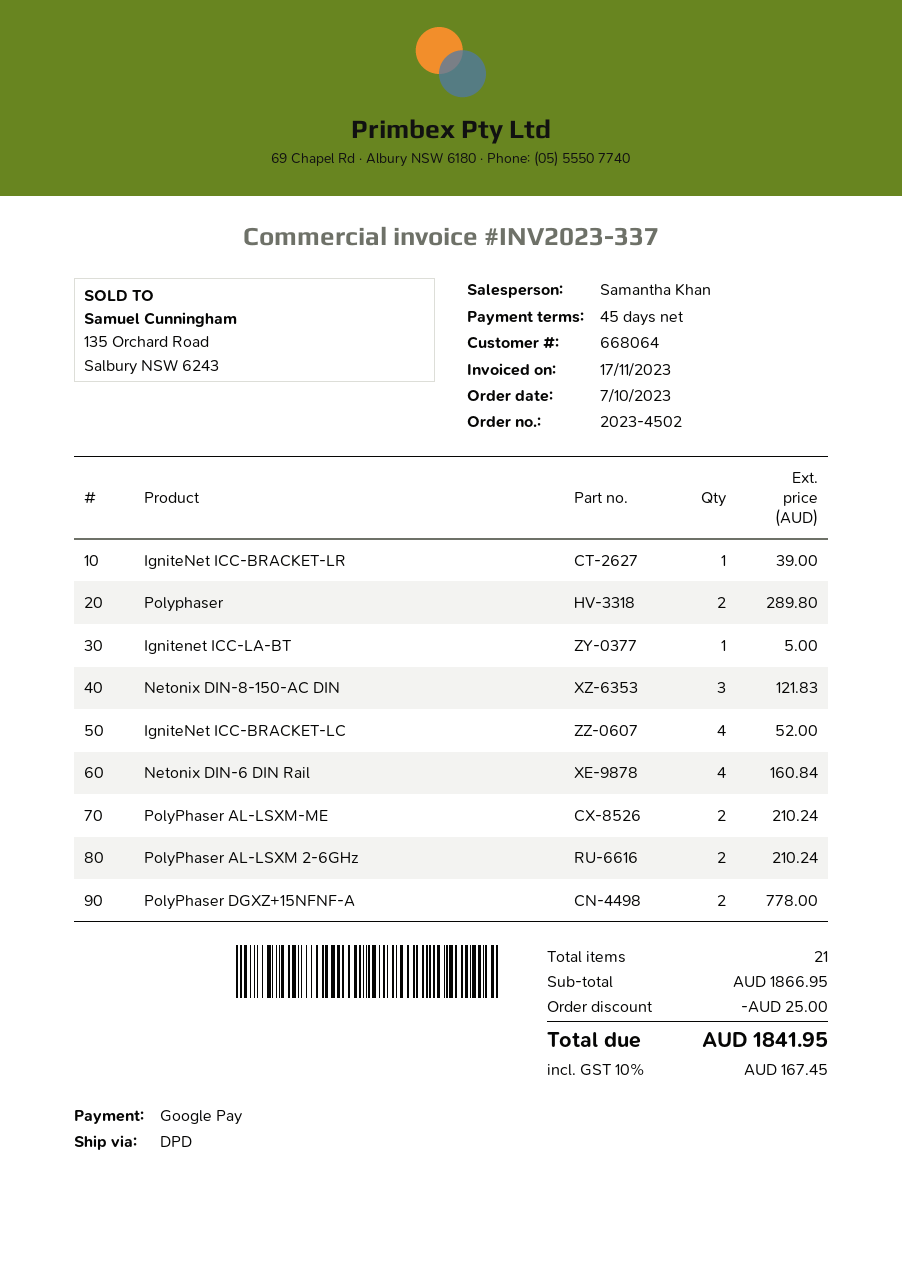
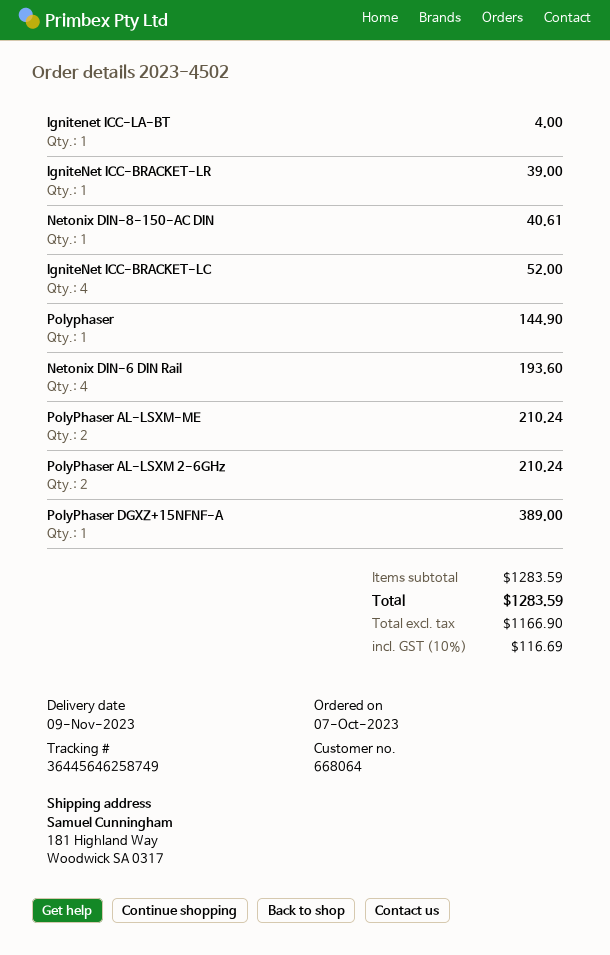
Polyphaser: 2 for 289.80 -> 1 for 144.90
Ignitenet ICC-LA-BT: 1 for 5.00 -> 1 for 4.00
Netonix DIN-8-150-AC DIN: 3 for 121.83 -> 1 for 40.61
Netonix DIN-6 DIN Rail: 4 for 160.84 -> 4 for 193.60
PolyPhaser DGXZ+15NFNF-A: 2 for 778.00 -> 1 for 389.00
subtotal: 1866.95 -> 1283.59
discount: 25.00 -> none
tax: 10% = 167.45 -> 10% = 116.69
total: 1841.95 -> 1283.59

